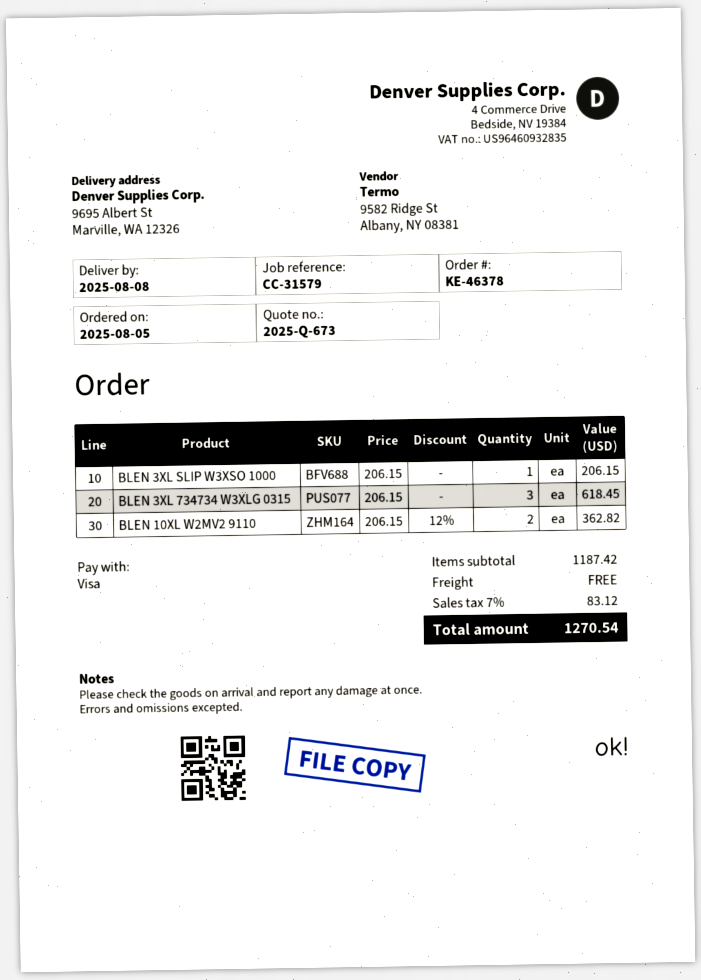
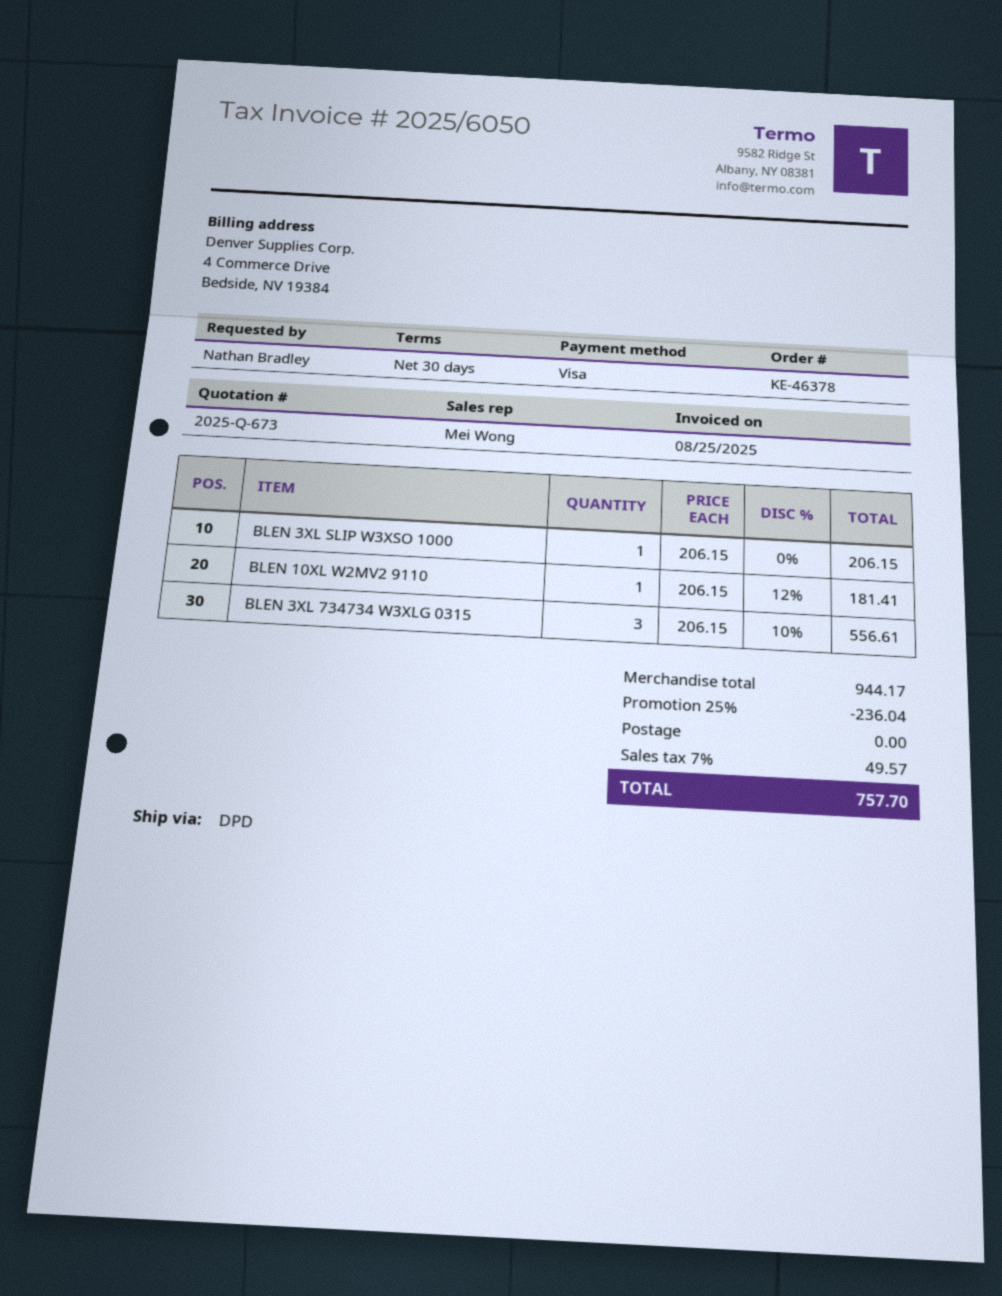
BLEN 3XL 734734 W3XLG 0315: 3 x 206.15 = 618.45 -> 3 x 206.15 - 10% = 556.61
BLEN 10XL W2MV2 9110: 2 x 206.15 - 12% = 362.82 -> 1 x 206.15 - 12% = 181.41
subtotal: 1187.42 -> 944.17
discount: none -> 25% = 236.04
tax: 7% = 83.12 -> 7% = 49.57
total: 1270.54 -> 757.70

